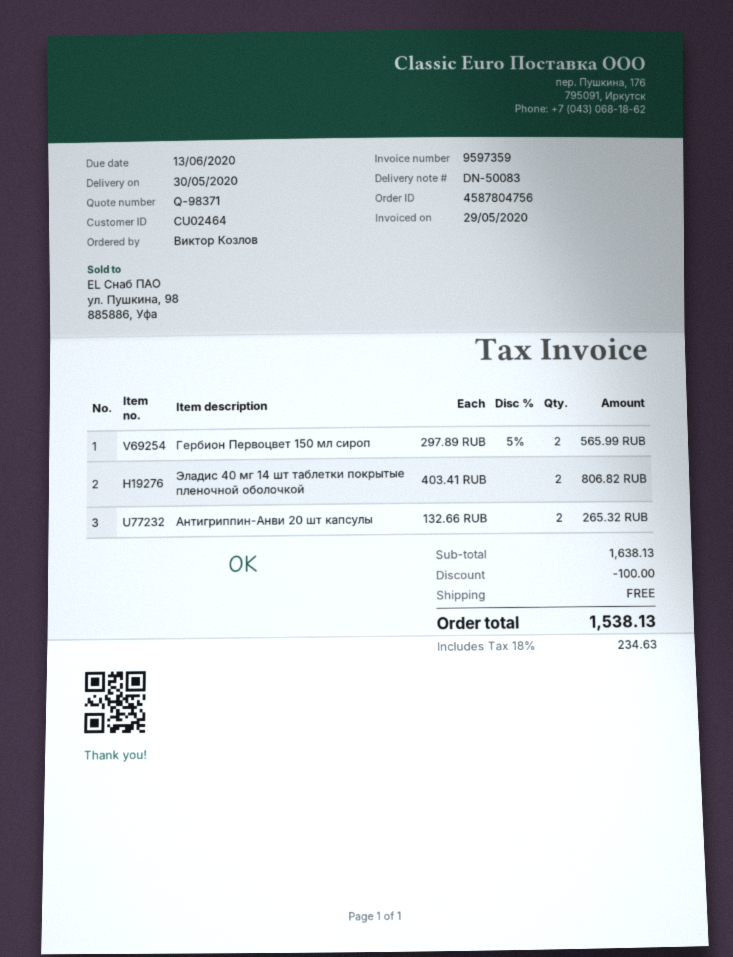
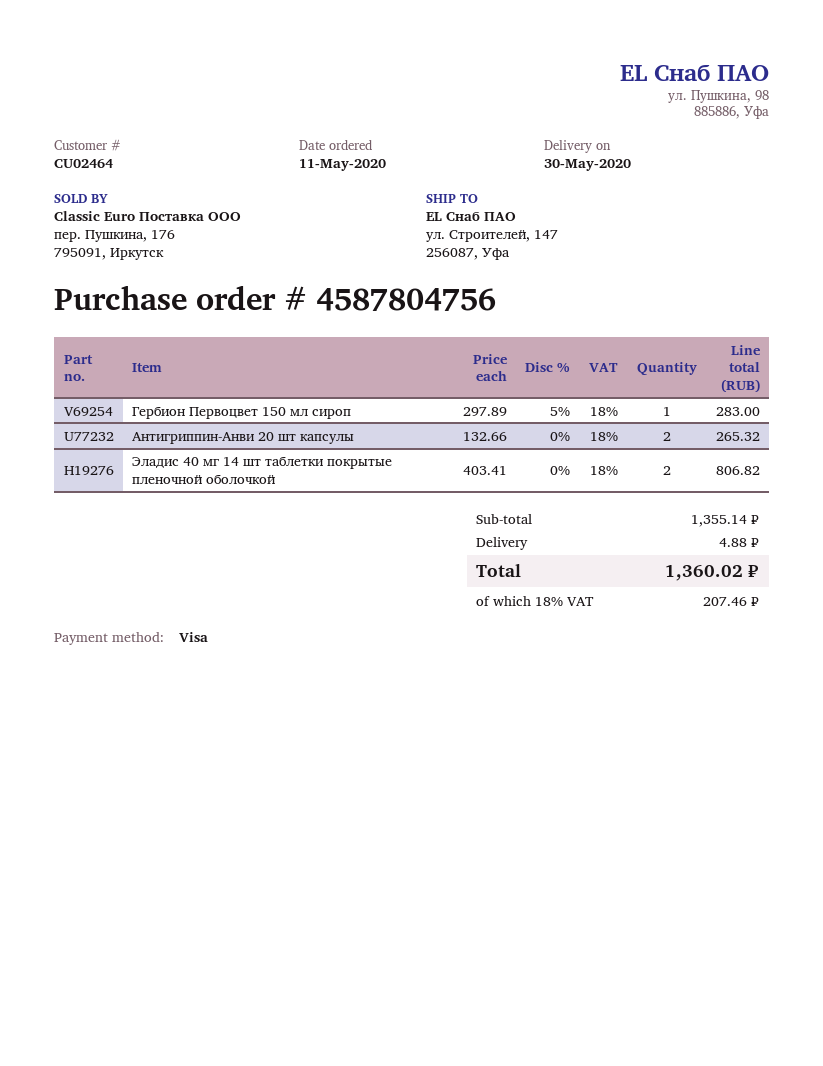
Гербион Первоцвет 150 мл сироп: 2 x 297.89 - 5% = 565.99 -> 1 x 297.89 - 5% = 283.00
subtotal: 1638.13 -> 1355.14
discount: 100.00 -> none
shipping: 0.00 -> 4.88
tax: 18% = 234.63 -> 18% = 207.46
total: 1538.13 -> 1360.02

